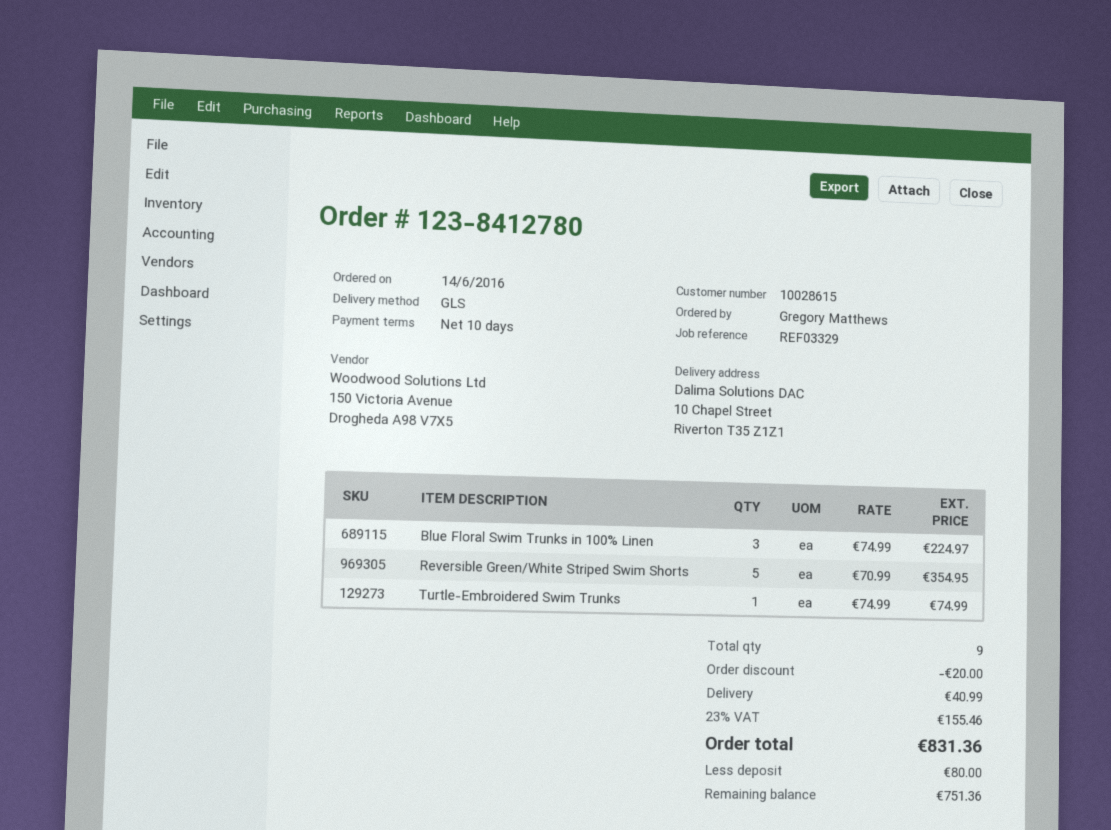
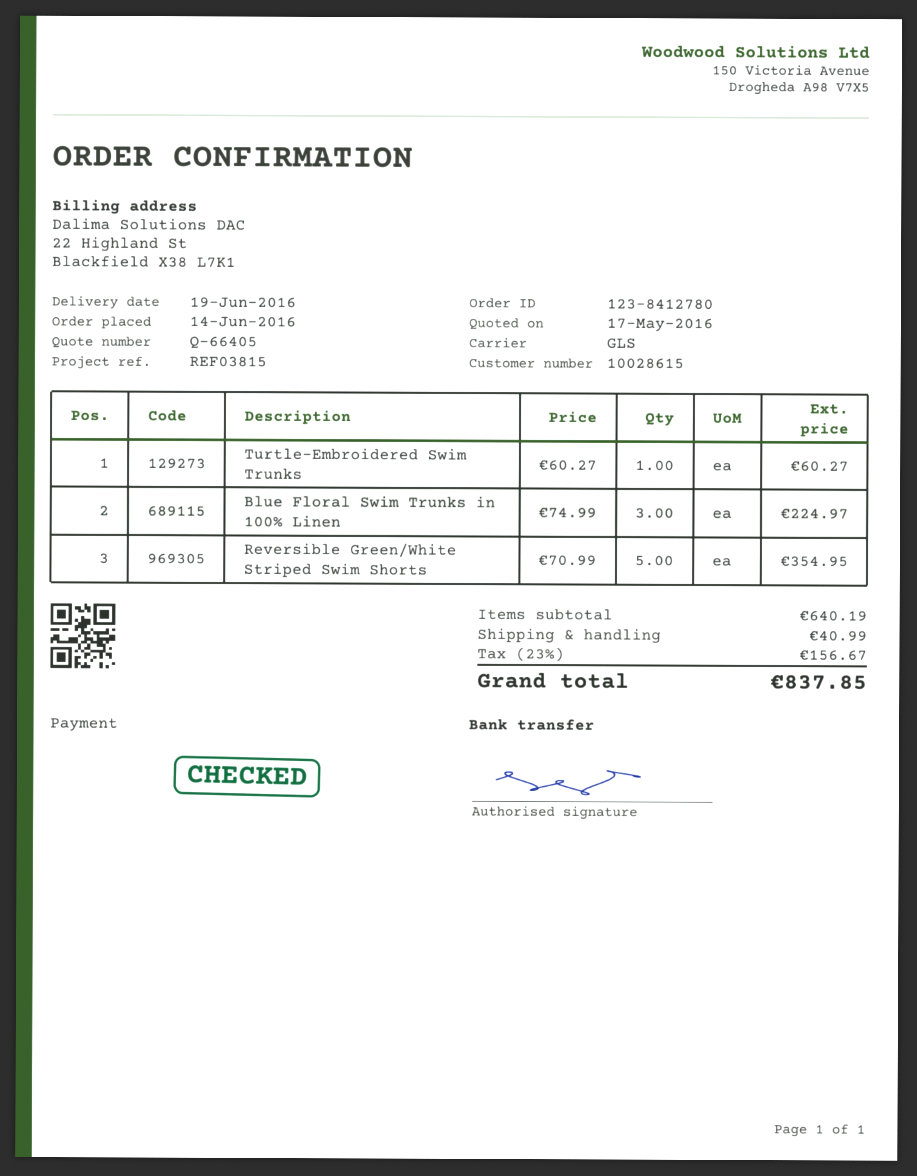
reference: REF03329 -> REF03815
Turtle-Embroidered Swim Trunks: 1 x 74.99 = 74.99 -> 1 x 60.27 = 60.27
discount: 20.00 -> none
tax: 23% = 155.46 -> 23% = 156.67
total: 831.36 -> 837.85

